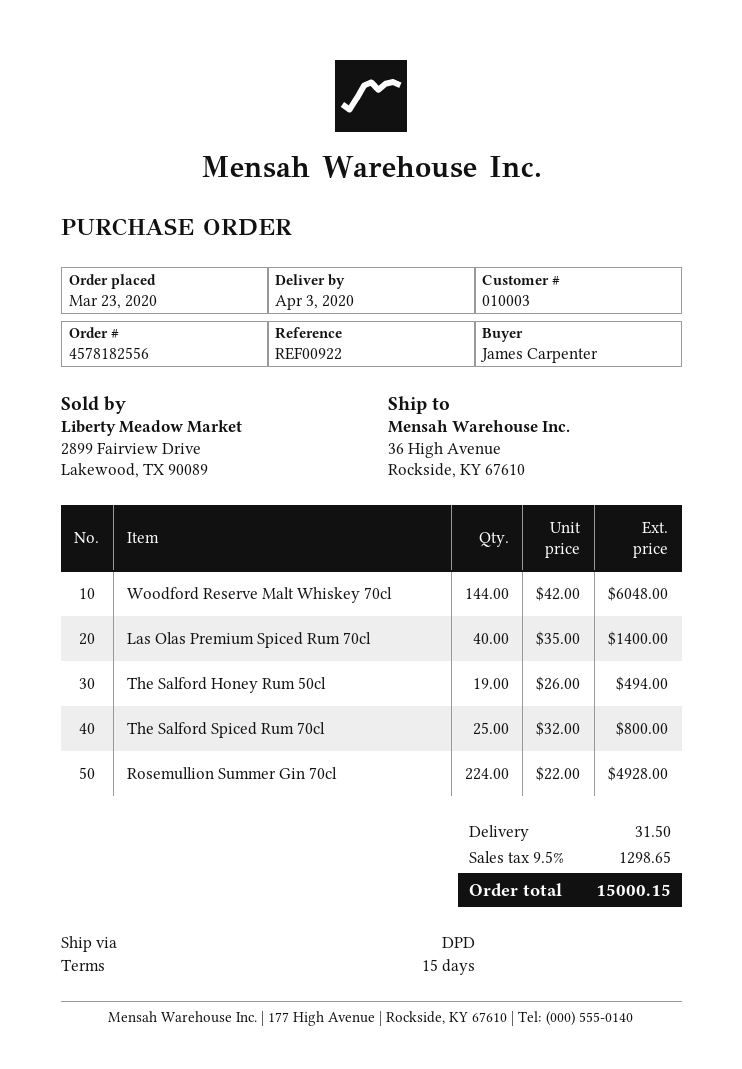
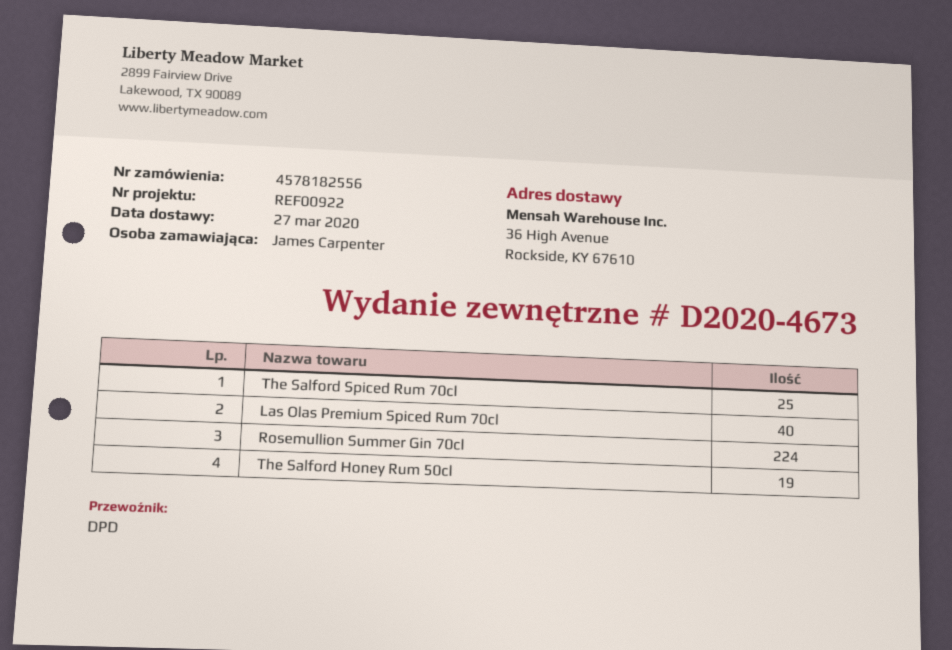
delivery date: 2020-04-03 -> 2020-03-27
Woodford Reserve Malt Whiskey 70cl: 144 -> none

